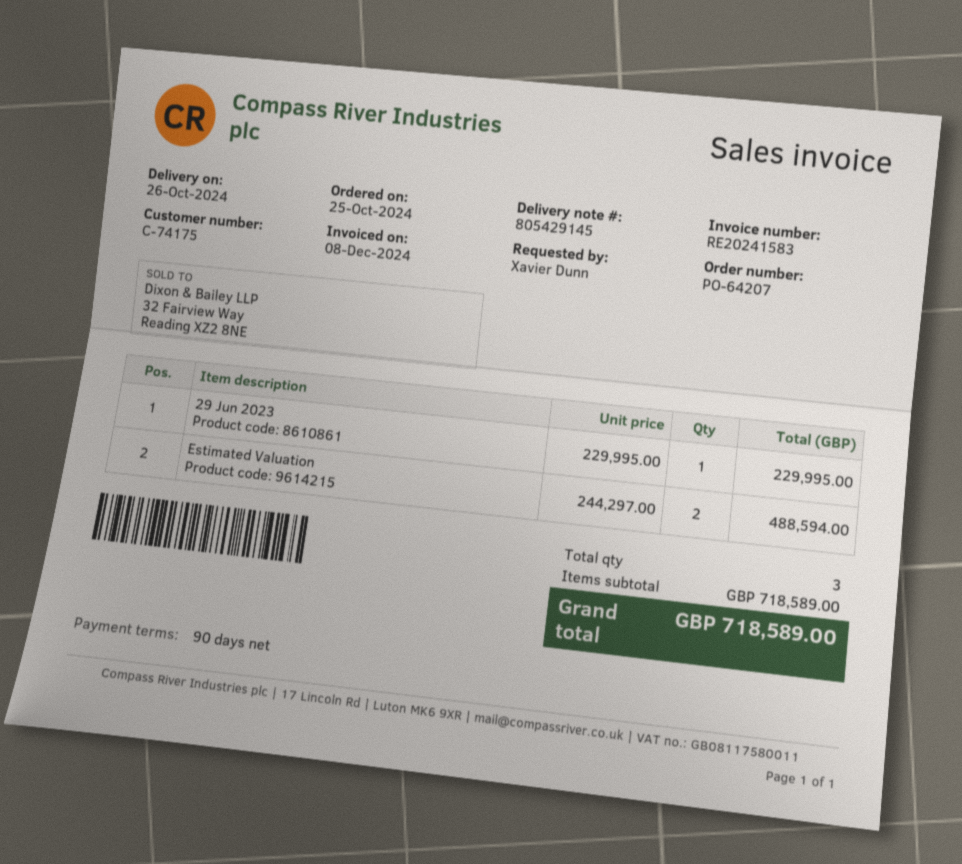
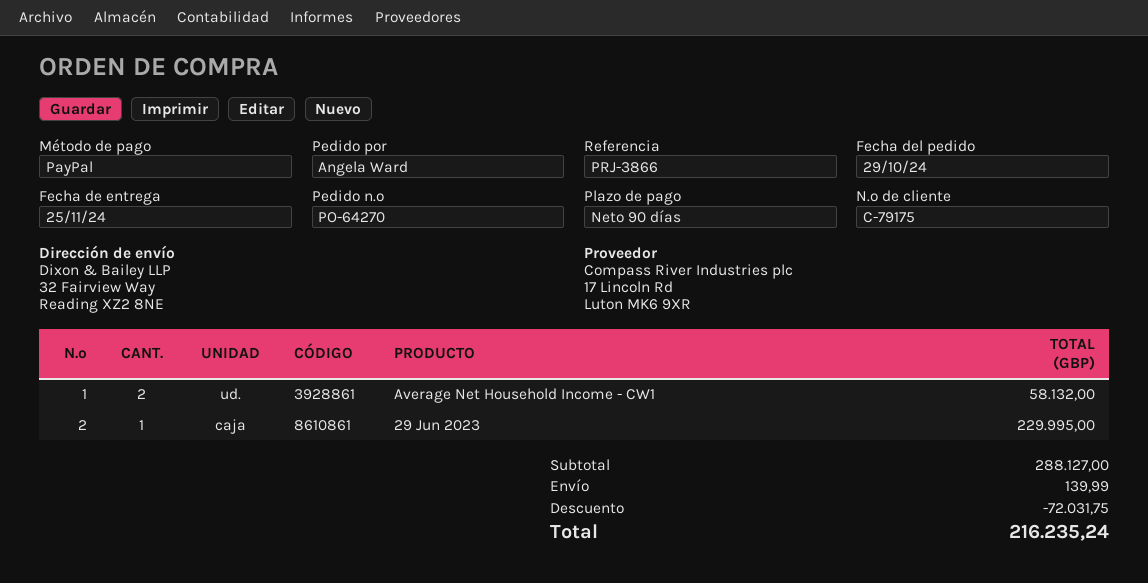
order number: PO-64207 -> PO-64270
order date: 2024-10-25 -> 2024-10-29
delivery date: 2024-10-26 -> 2024-11-25
customer number: C-74175 -> C-79175
ordered by: Xavier Dunn -> Angela Ward
Estimated Valuation: 2 for 488594.00 -> none
Average Net Household Income - CW1: none -> 2 for 58132.00
subtotal: 718589.00 -> 288127.00
discount: none -> 72031.75
shipping: none -> 139.99
total: 718589.00 -> 216235.24

